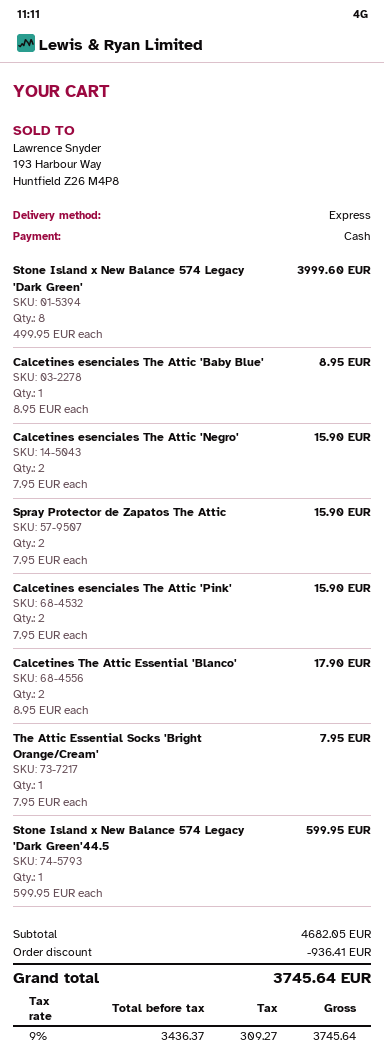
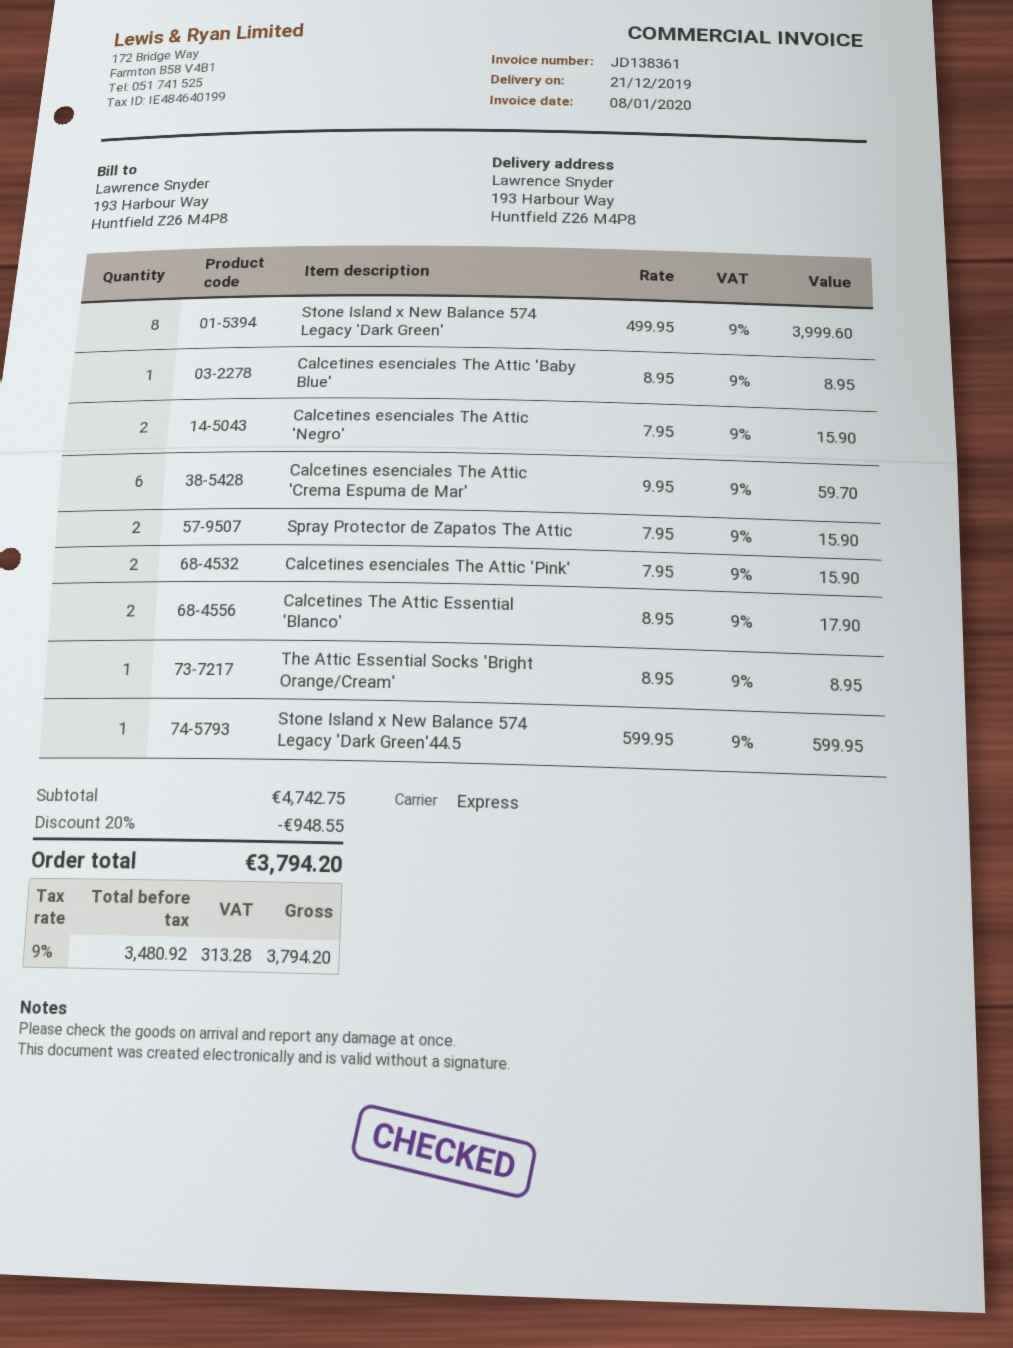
The Attic Essential Socks 'Bright Orange/Cream': 1 x 7.95 = 7.95 -> 1 x 8.95 = 8.95
Calcetines esenciales The Attic 'Crema Espuma de Mar': none -> 6 x 9.95 = 59.70
subtotal: 4682.05 -> 4742.75
discount: 936.41 -> 948.55
net: 3436.37 -> 3480.92
tax: 9% = 309.27 -> 9% = 313.28
total: 3745.64 -> 3794.20

